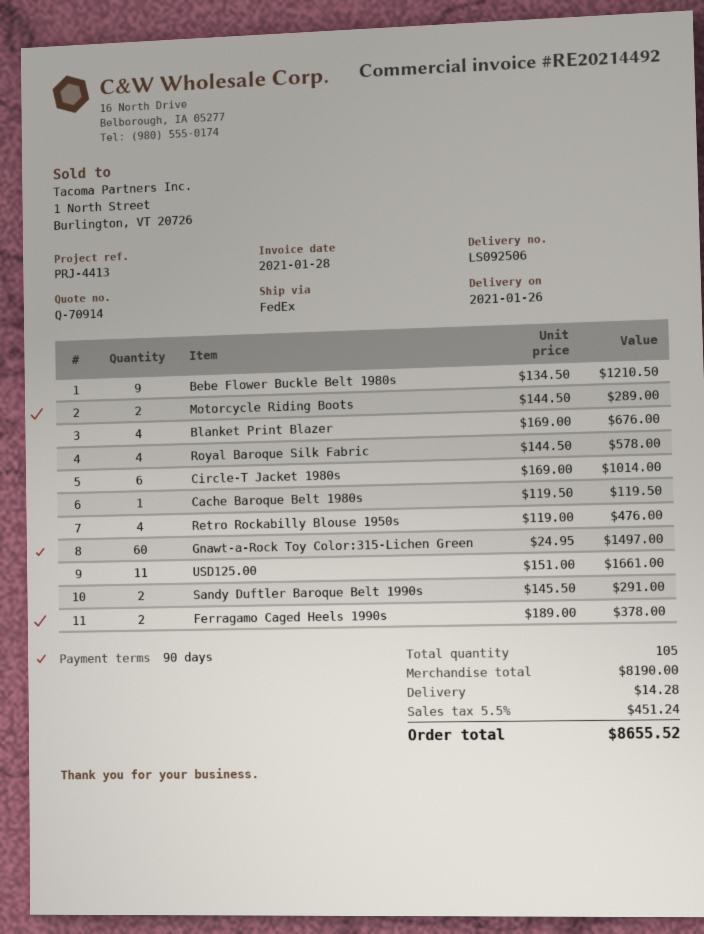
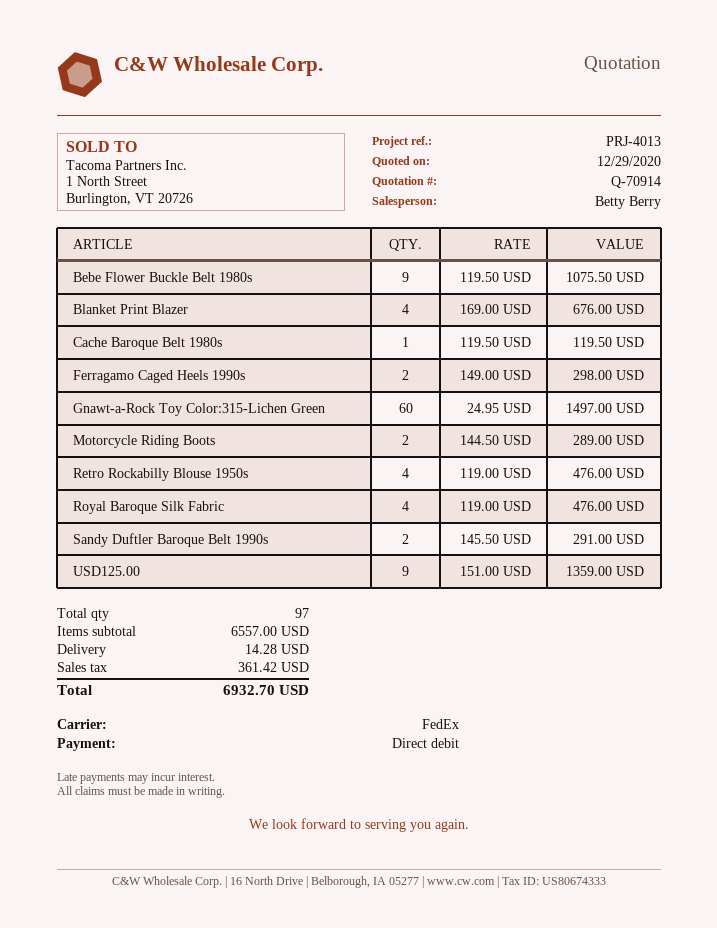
reference: PRJ-4413 -> PRJ-4013
Bebe Flower Buckle Belt 1980s: 9 x 134.50 = 1210.50 -> 9 x 119.50 = 1075.50
Royal Baroque Silk Fabric: 4 x 144.50 = 578.00 -> 4 x 119.00 = 476.00
Circle-T Jacket 1980s: 6 x 169.00 = 1014.00 -> none
USD125.00: 11 x 151.00 = 1661.00 -> 9 x 151.00 = 1359.00
Ferragamo Caged Heels 1990s: 2 x 189.00 = 378.00 -> 2 x 149.00 = 298.00
total quantity: 105 -> 97
subtotal: 8190.00 -> 6557.00
tax: 451.24 -> 361.42
total: 8655.52 -> 6932.70

